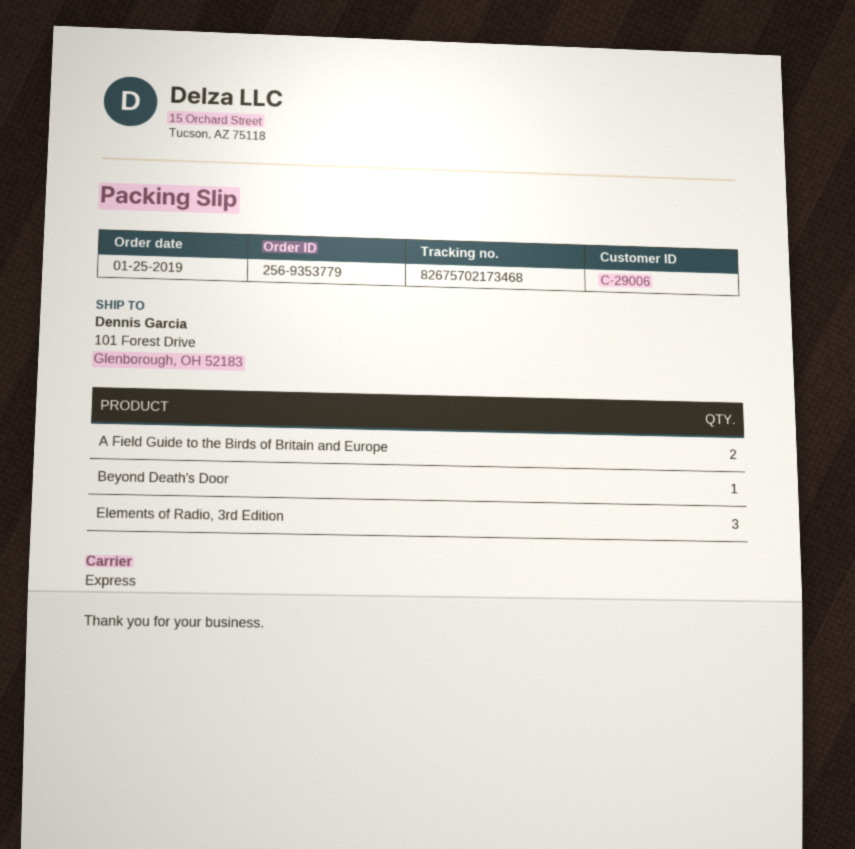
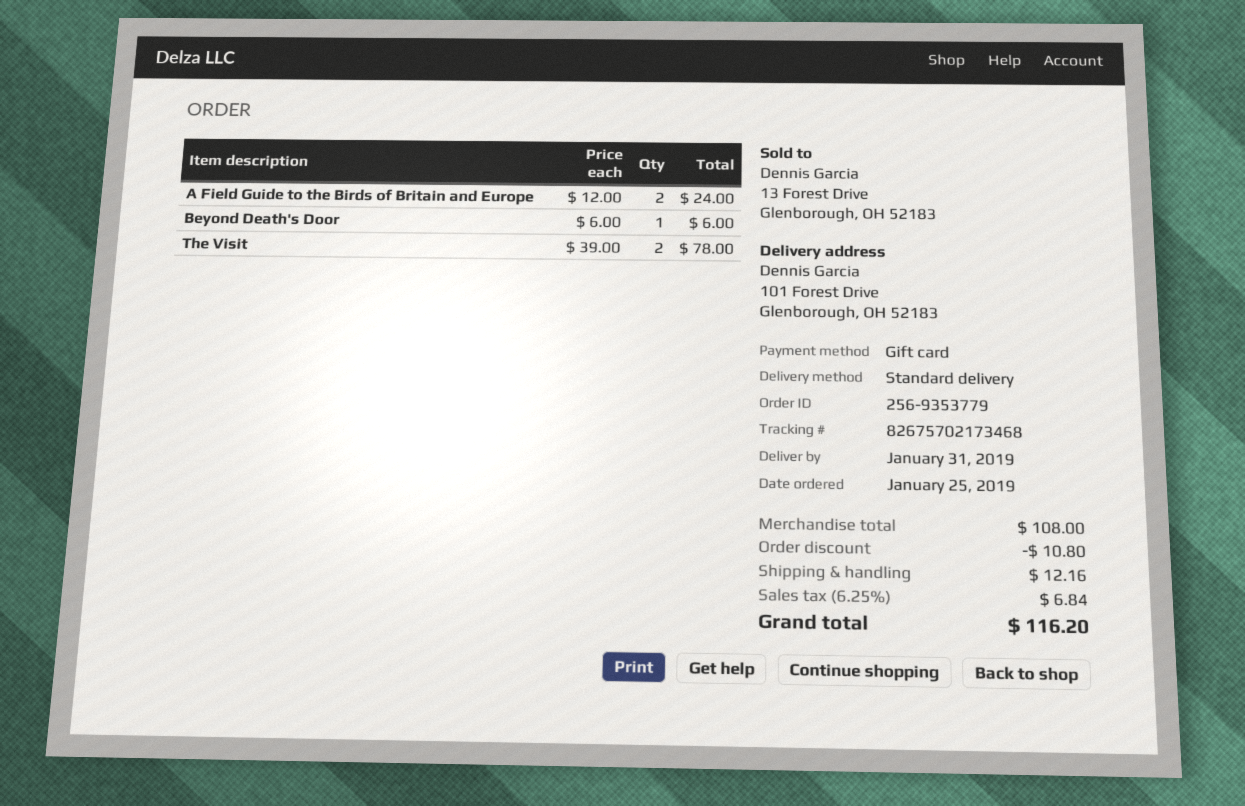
shipping method: express -> standard
Elements of Radio, 3rd Edition: 3 -> none
The Visit: none -> 2

